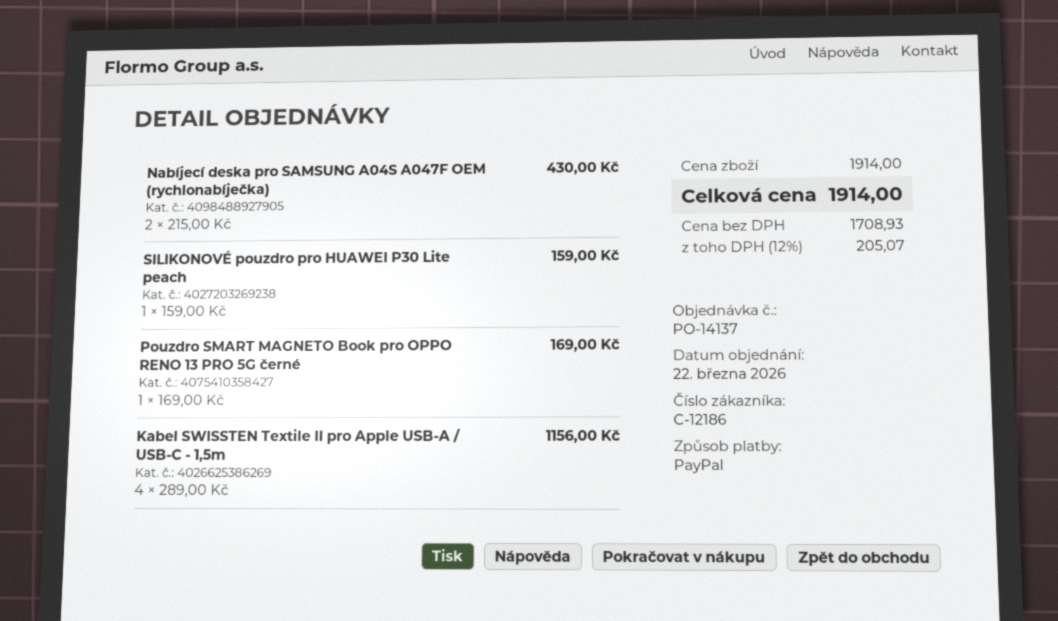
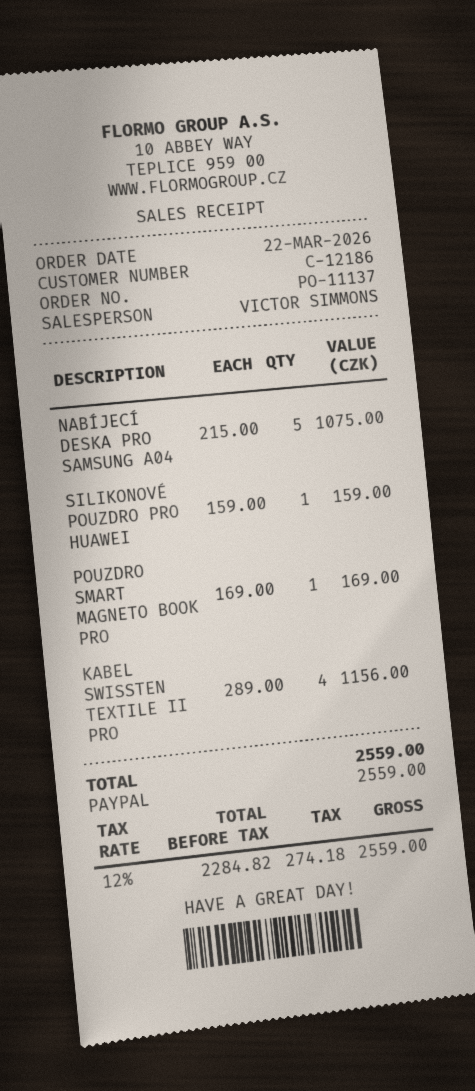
order number: PO-14137 -> PO-11137
Nabíjecí deska pro SAMSUNG A04S A047F OEM (rychlonabíječka): 2 x 215.00 = 430.00 -> 5 x 215.00 = 1075.00
net: 1708.93 -> 2284.82
tax: 12% = 205.07 -> 12% = 274.18
total: 1914.00 -> 2559.00

